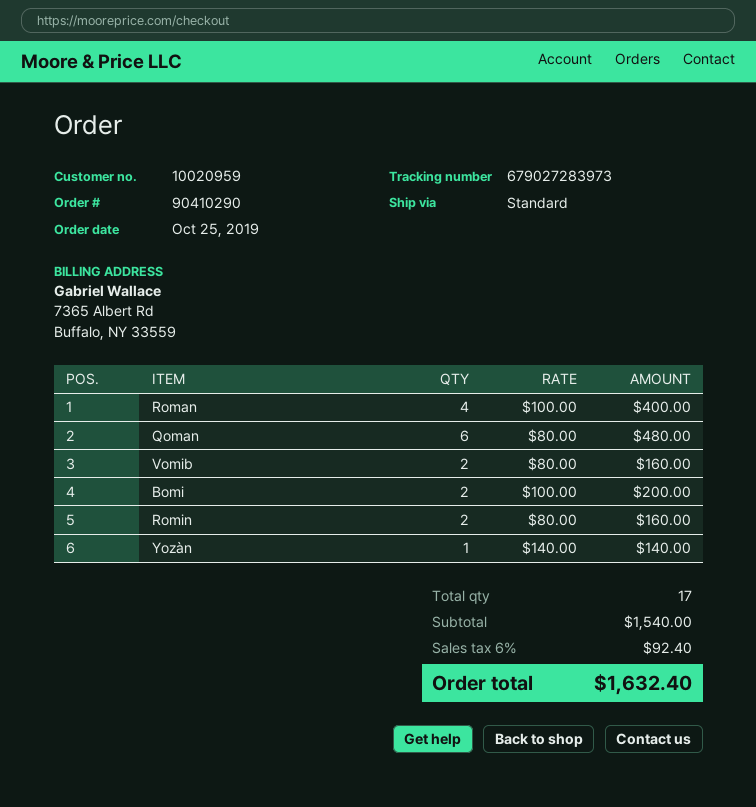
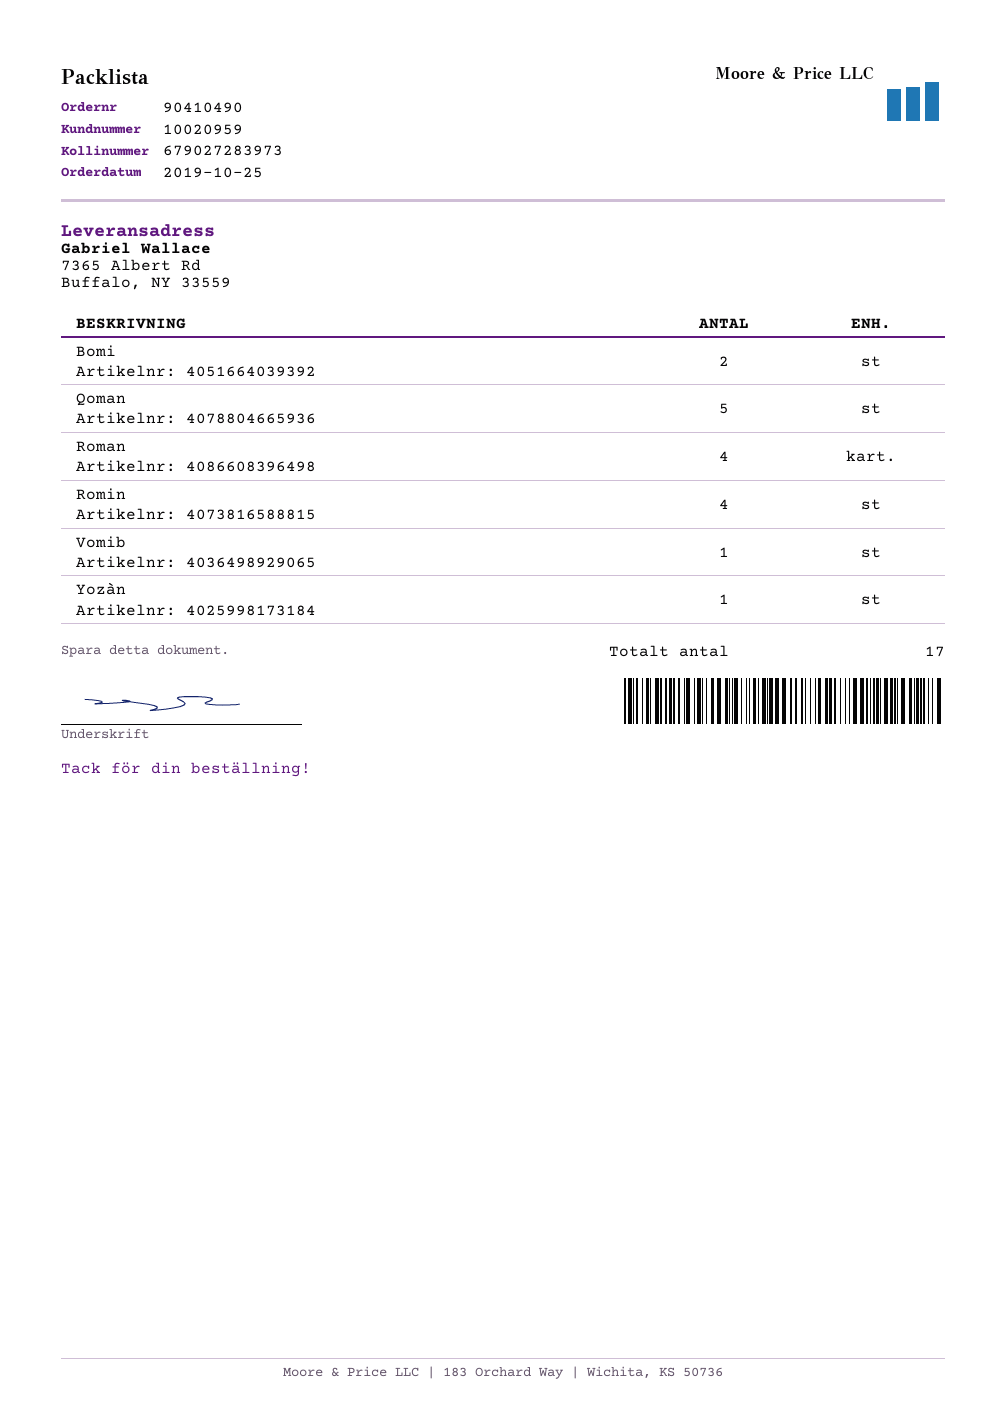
order number: 90410290 -> 90410490
Qoman: 6 -> 5
Vomib: 2 -> 1
Romin: 2 -> 4

